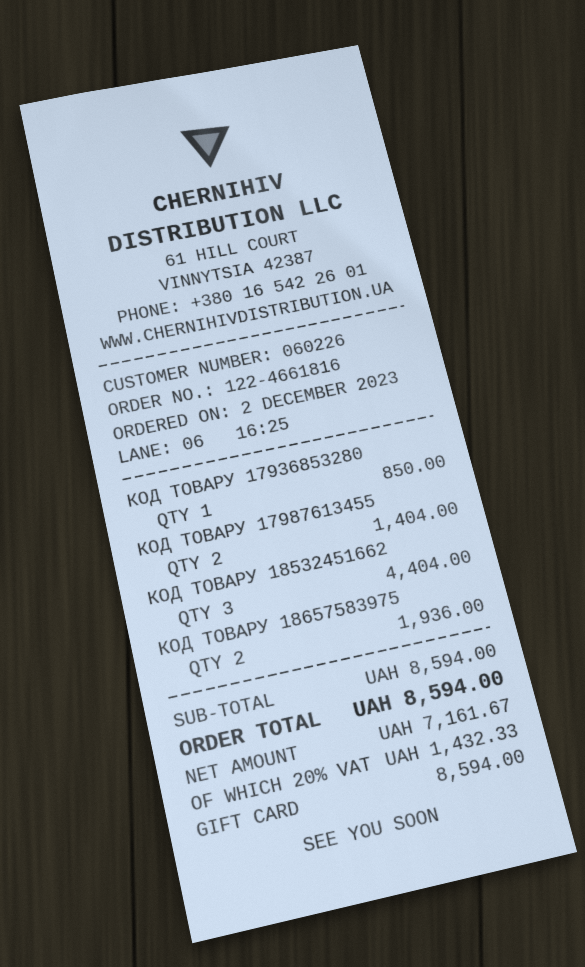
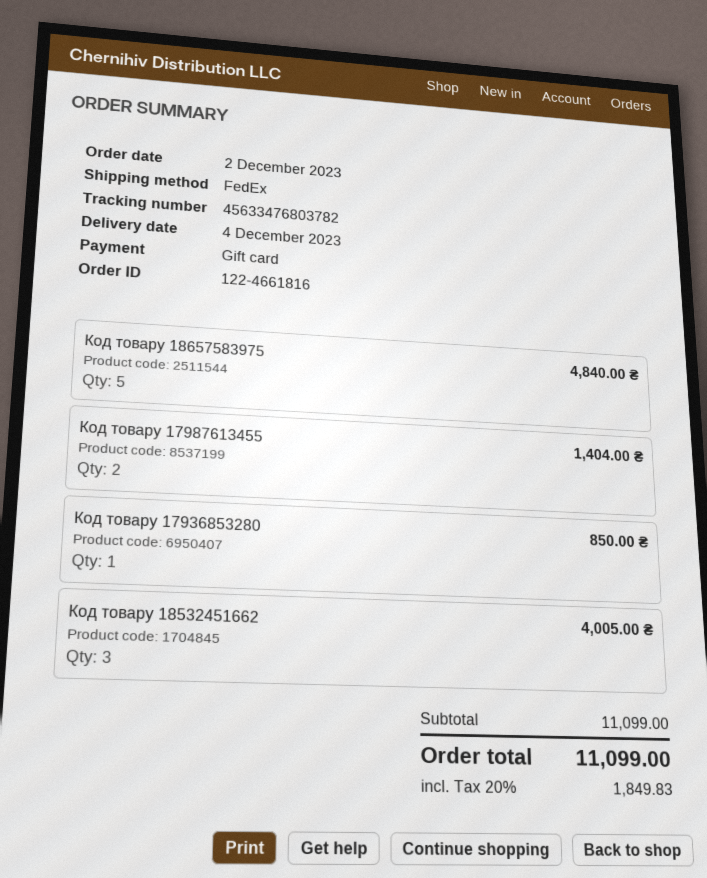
КОД ТОВАРУ 18532451662: 3 for 4404.00 -> 3 for 4005.00
КОД ТОВАРУ 18657583975: 2 for 1936.00 -> 5 for 4840.00
subtotal: 8594.00 -> 11099.00
tax: 20% = 1432.33 -> 20% = 1849.83
total: 8594.00 -> 11099.00

